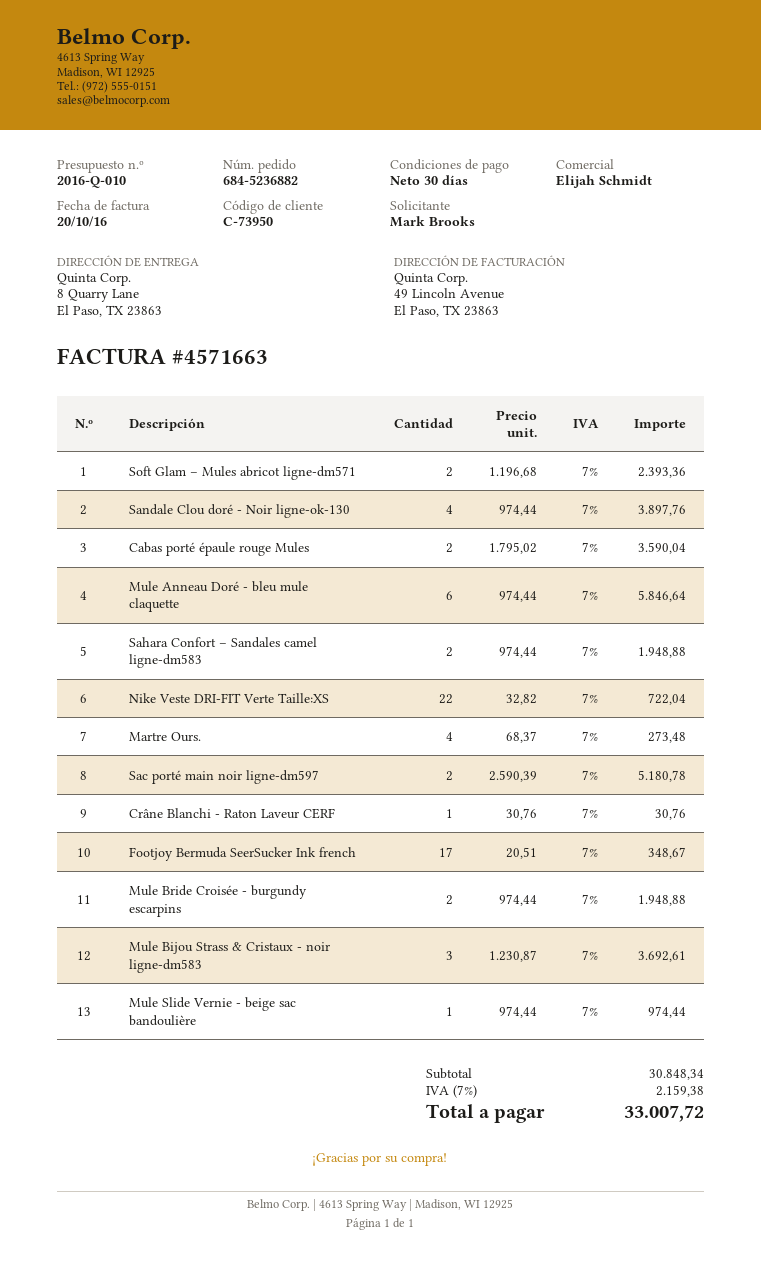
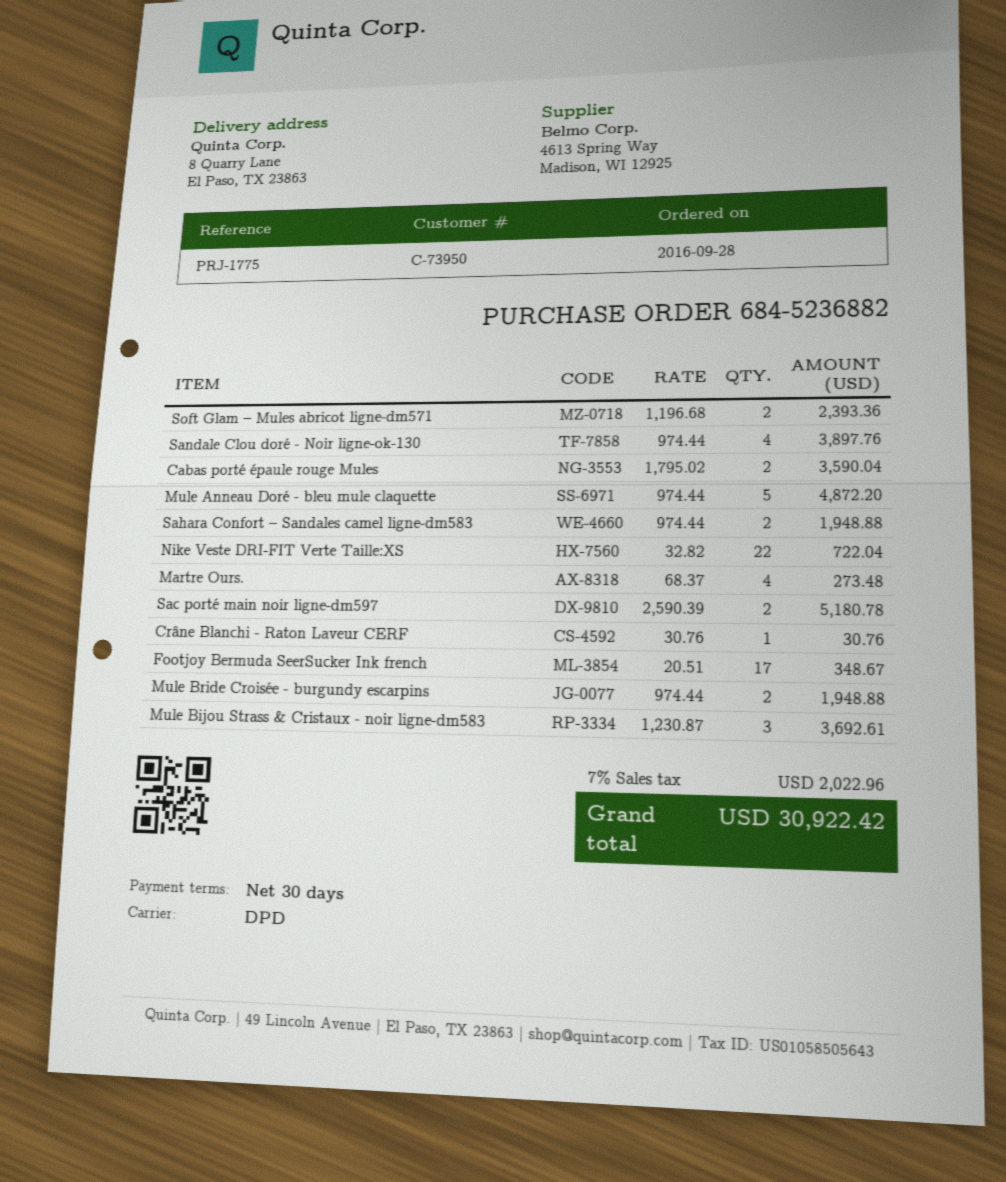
Mule Anneau Doré - bleu mule claquette: 6 x 974.44 = 5846.64 -> 5 x 974.44 = 4872.20
Mule Slide Vernie - beige sac bandoulière: 1 x 974.44 = 974.44 -> none
tax: 7% = 2159.38 -> 7% = 2022.96
total: 33007.72 -> 30922.42

